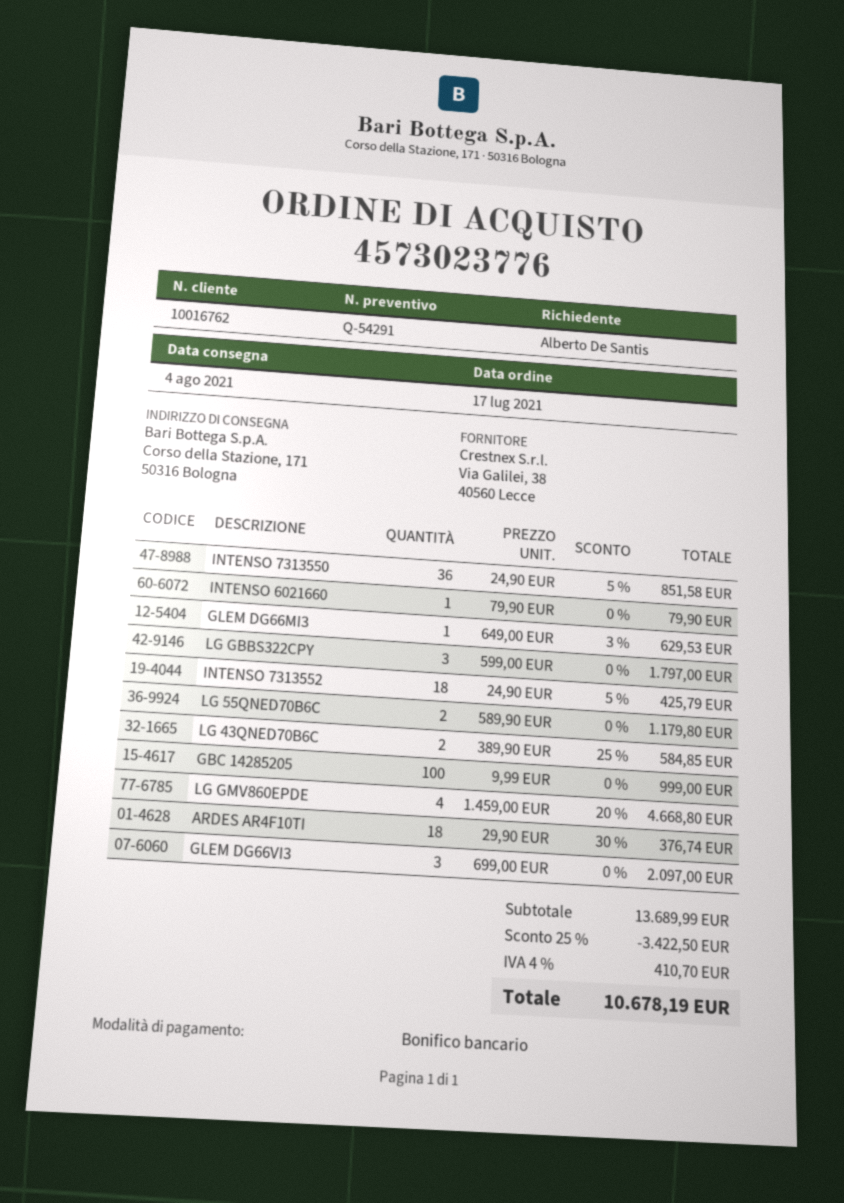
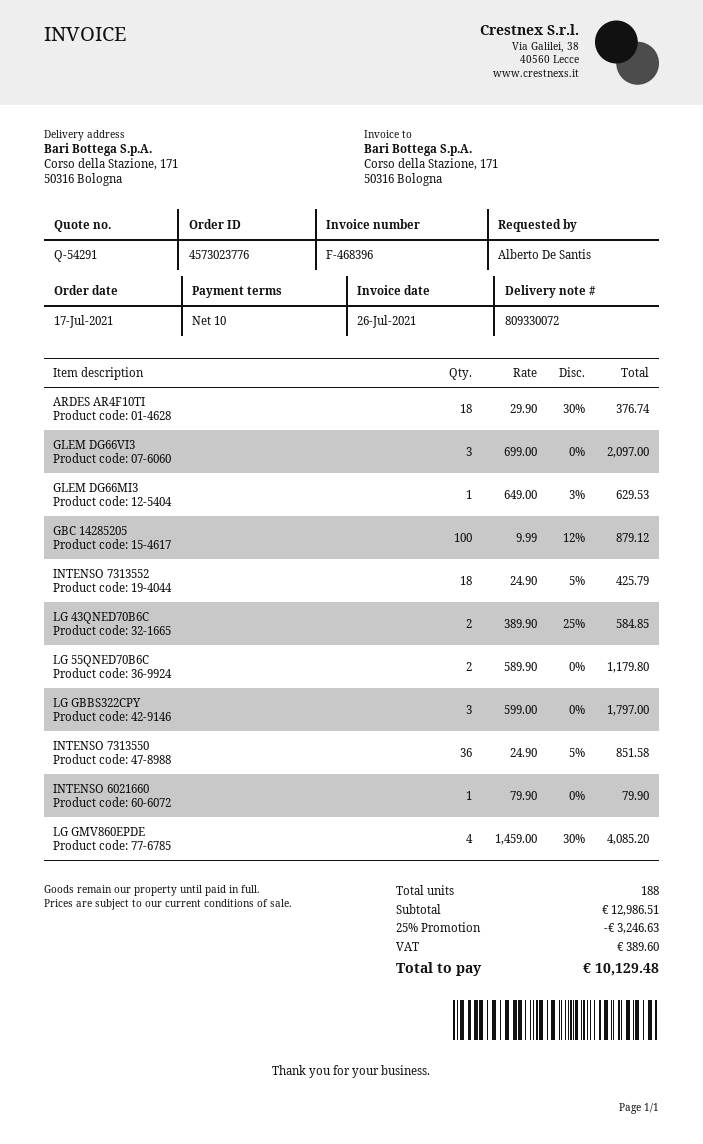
GBC 14285205: 100 x 9.99 = 999.00 -> 100 x 9.99 - 12% = 879.12
LG GMV860EPDE: 4 x 1459.00 - 20% = 4668.80 -> 4 x 1459.00 - 30% = 4085.20
subtotal: 13689.99 -> 12986.51
discount: 25% = 3422.50 -> 25% = 3246.63
tax: 410.70 -> 389.60
total: 10678.19 -> 10129.48

